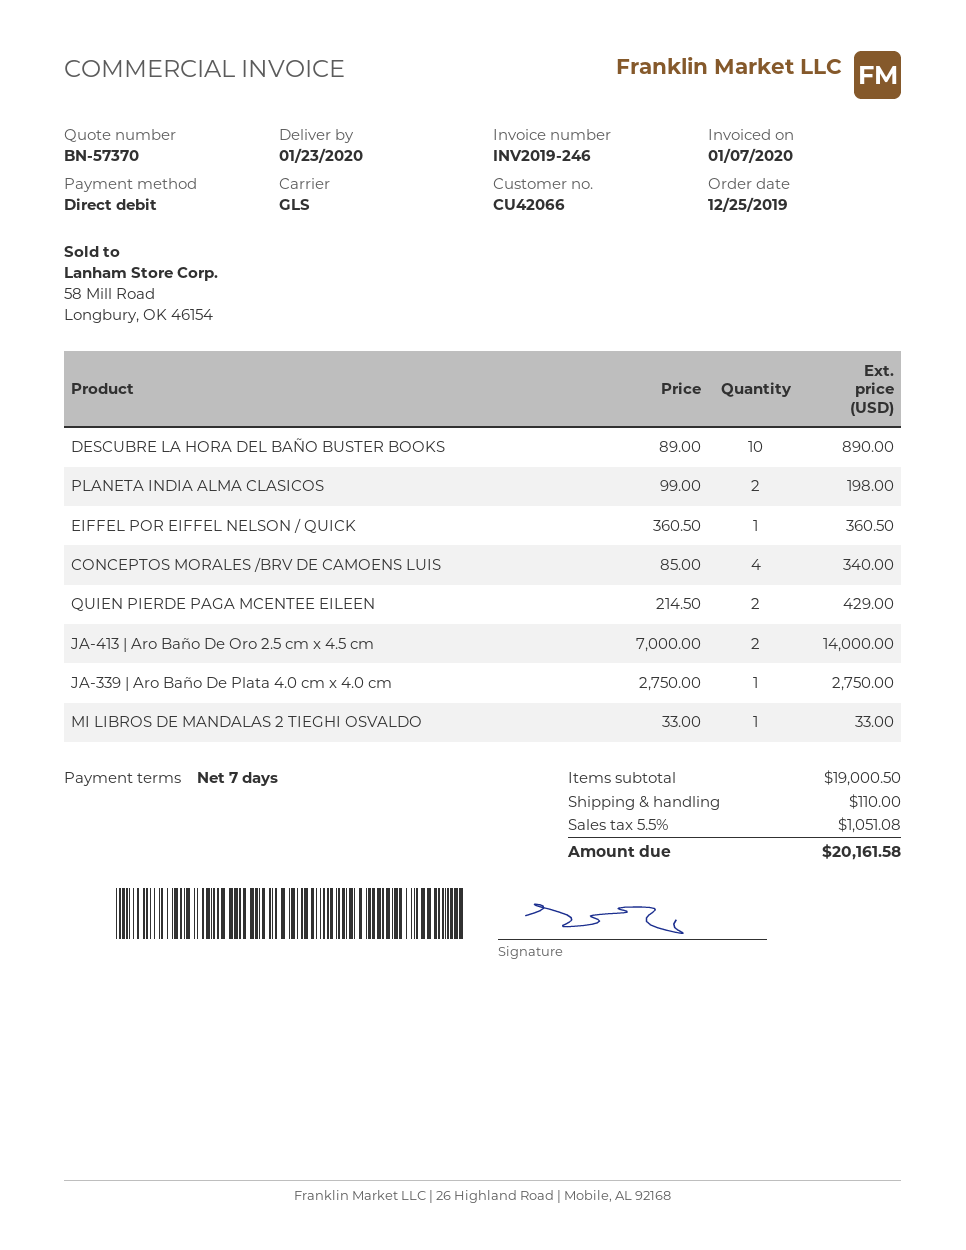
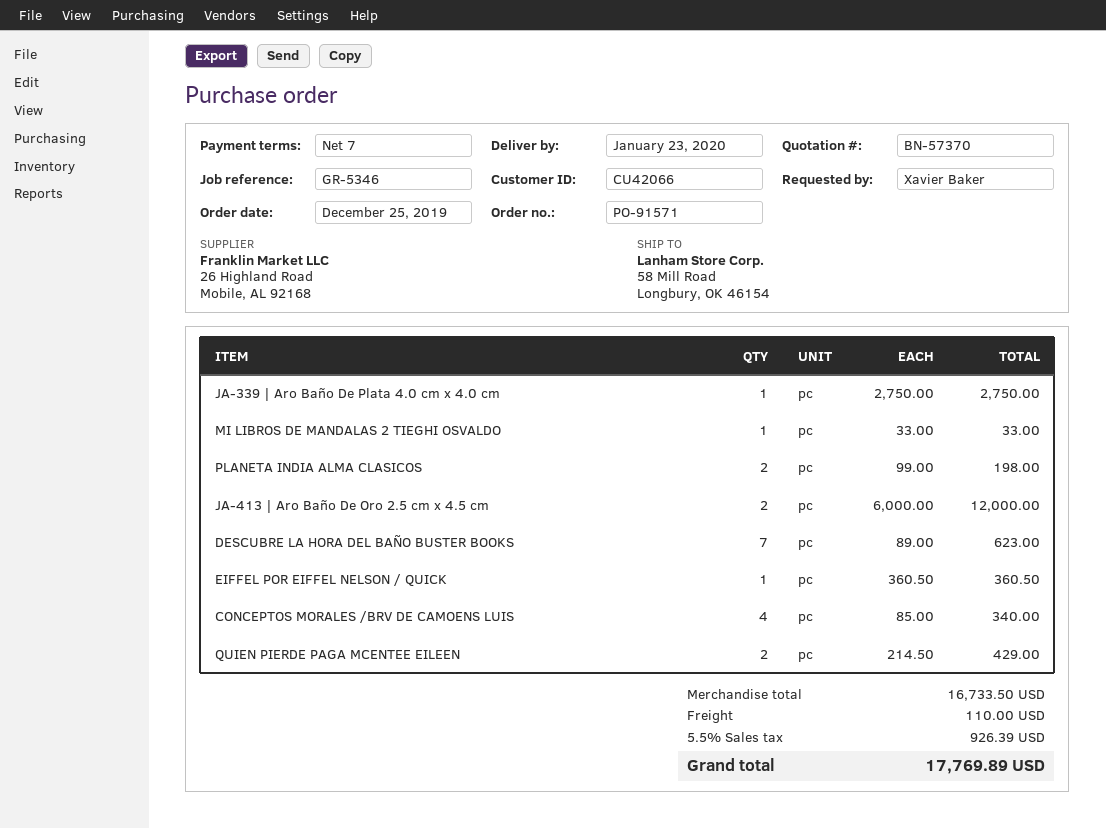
DESCUBRE LA HORA DEL BAÑO BUSTER BOOKS: 10 x 89.00 = 890.00 -> 7 x 89.00 = 623.00
JA-413 | Aro Baño De Oro 2.5 cm x 4.5 cm: 2 x 7000.00 = 14000.00 -> 2 x 6000.00 = 12000.00
subtotal: 19000.50 -> 16733.50
tax: 5.5% = 1051.08 -> 5.5% = 926.39
total: 20161.58 -> 17769.89

